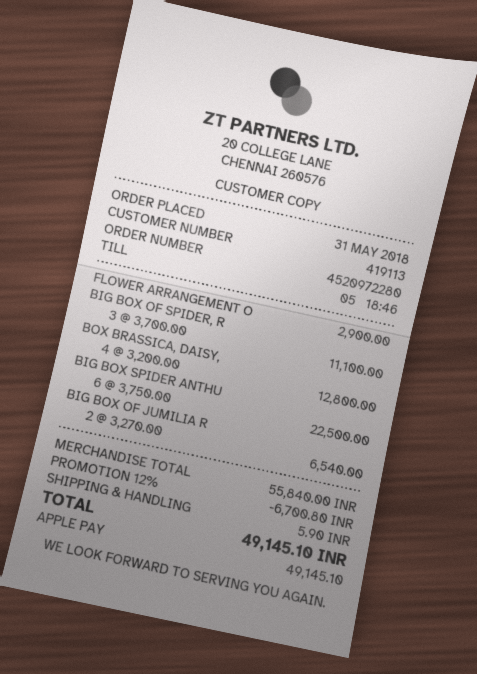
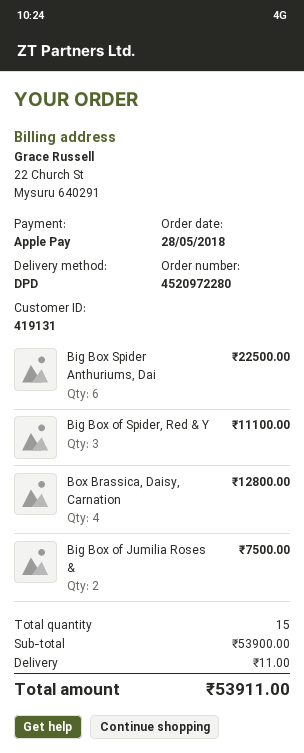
order date: 2018-05-31 -> 2018-05-28
customer number: 419113 -> 419131
FLOWER ARRANGEMENT O: 1 for 2900.00 -> none
BIG BOX OF JUMILIA R: 2 for 6540.00 -> 2 for 7500.00
subtotal: 55840.00 -> 53900.00
discount: 12% = 6700.80 -> none
shipping: 5.90 -> 11.00
total: 49145.10 -> 53911.00

